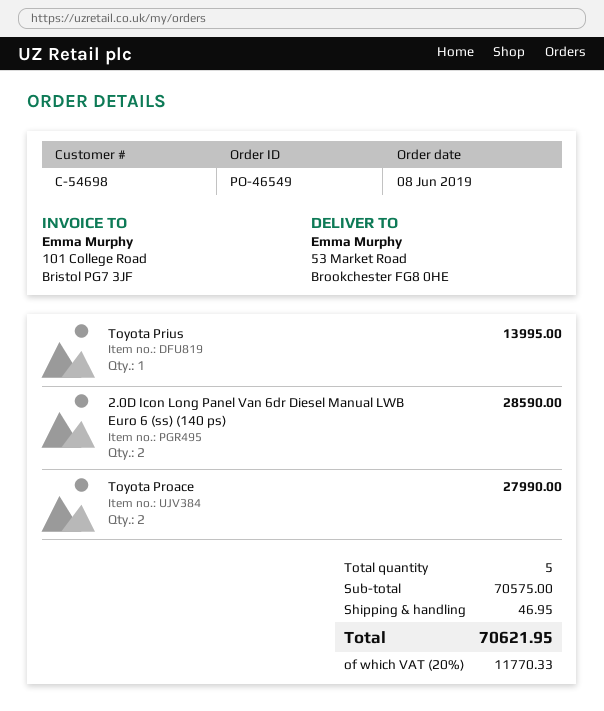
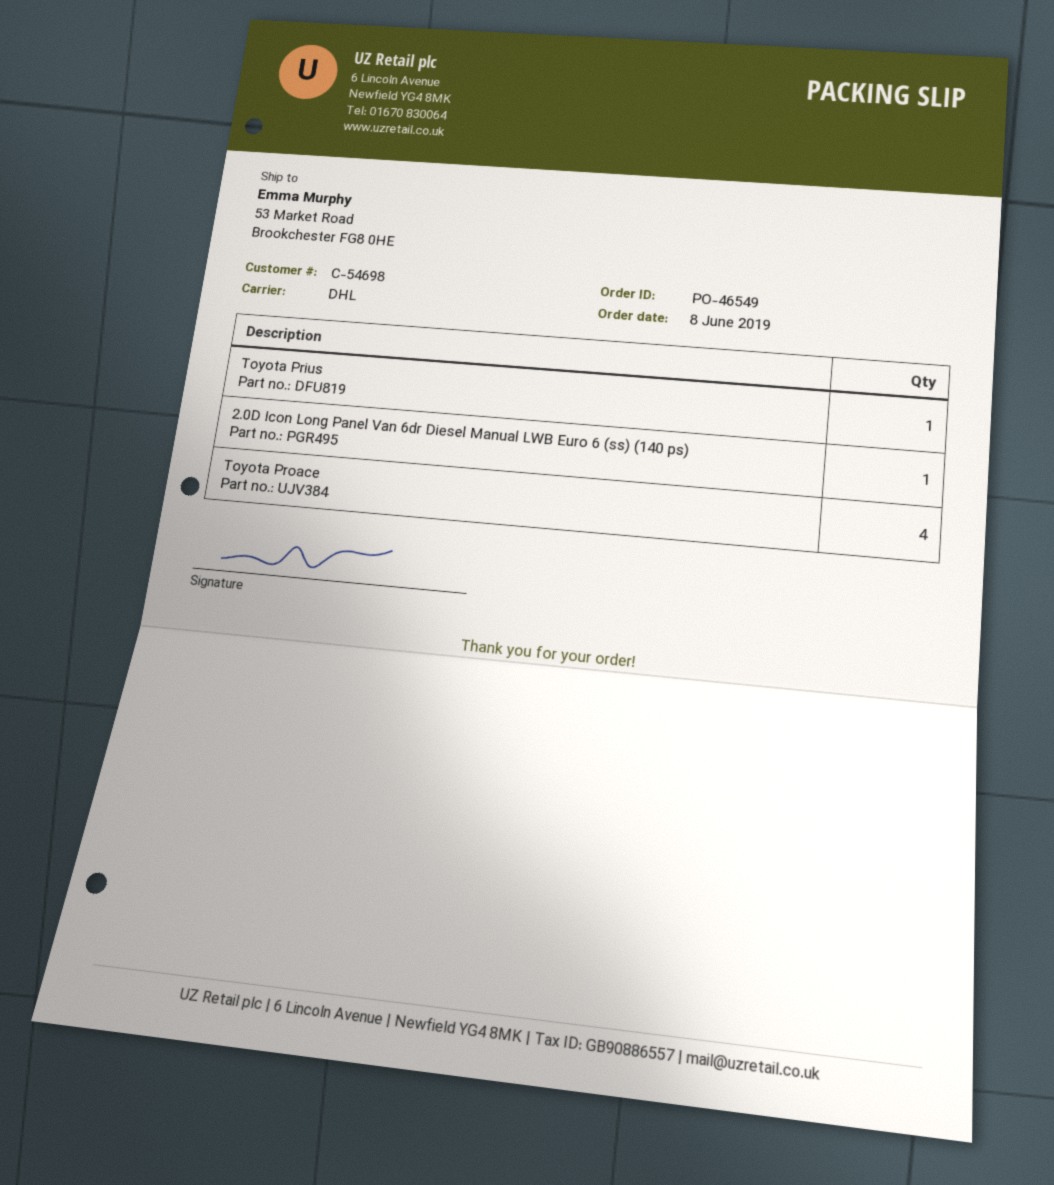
2.0D Icon Long Panel Van 6dr Diesel Manual LWB Euro 6 (ss) (140 ps): 2 -> 1
Toyota Proace: 2 -> 4

